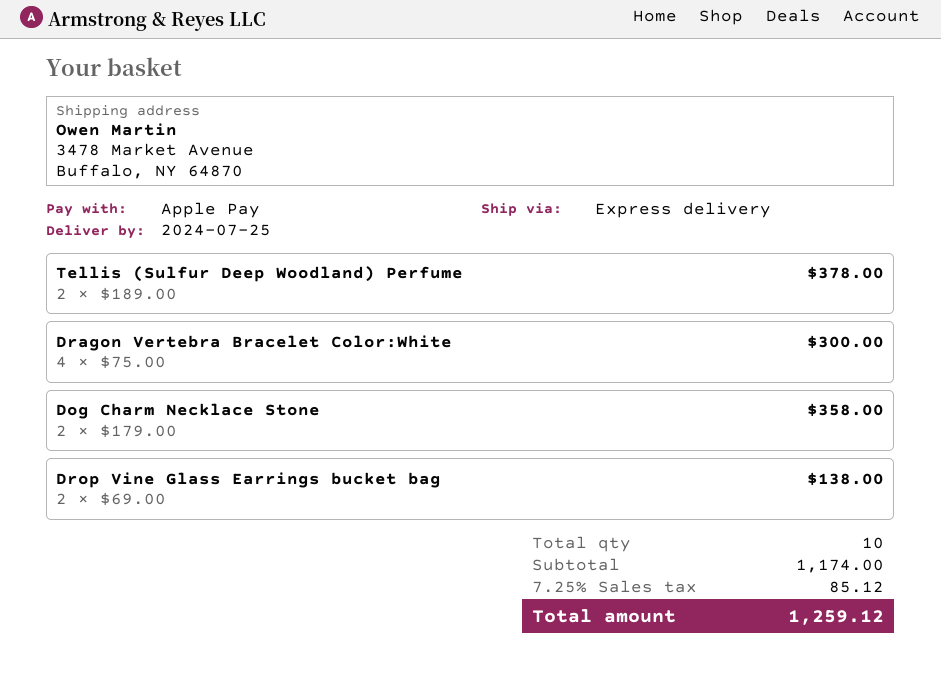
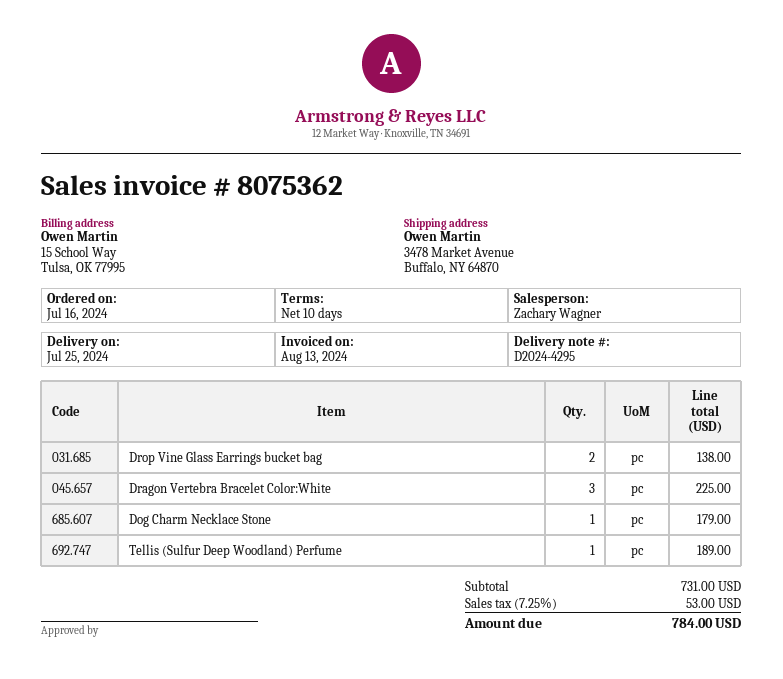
Tellis (Sulfur Deep Woodland) Perfume: 2 for 378.00 -> 1 for 189.00
Dragon Vertebra Bracelet Color:White: 4 for 300.00 -> 3 for 225.00
Dog Charm Necklace Stone: 2 for 358.00 -> 1 for 179.00
subtotal: 1174.00 -> 731.00
tax: 7.25% = 85.12 -> 7.25% = 53.00
total: 1259.12 -> 784.00

